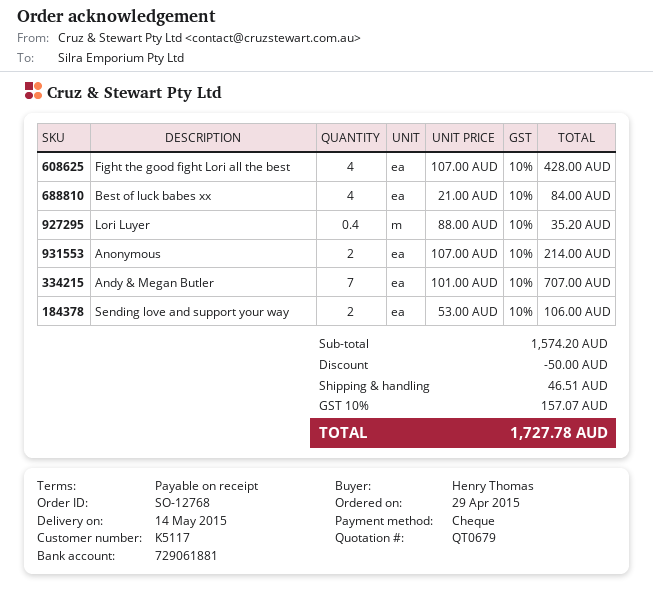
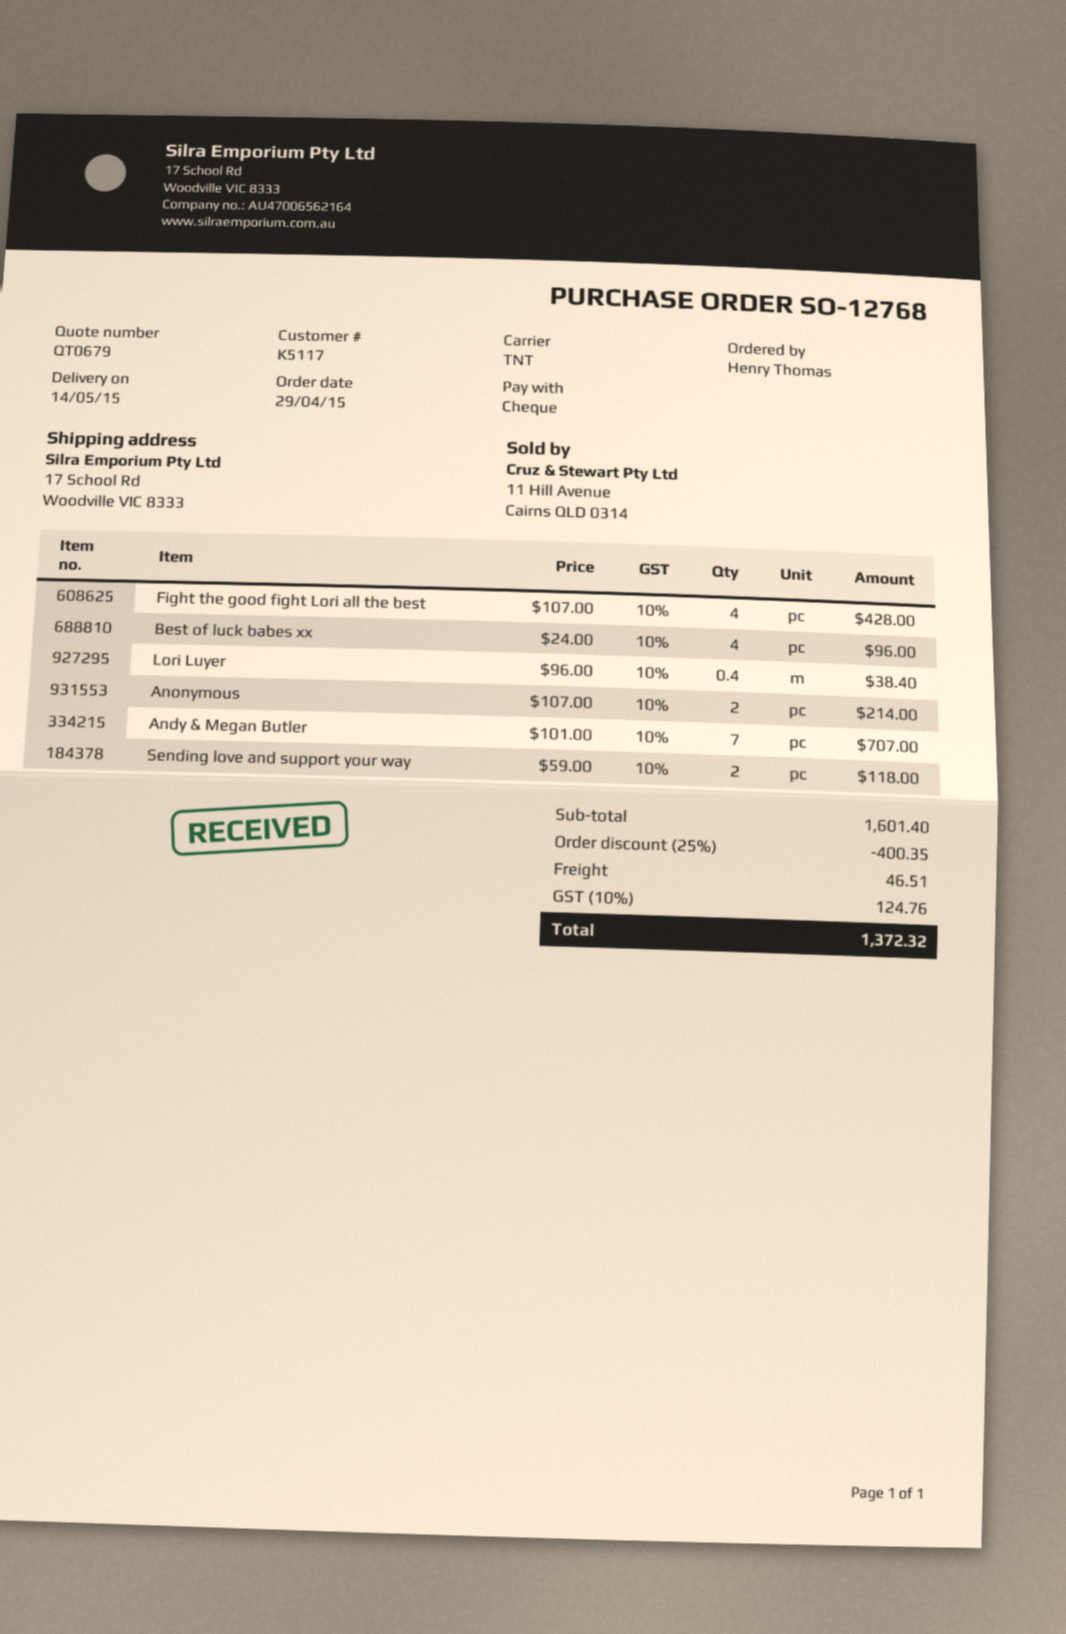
Best of luck babes xx: 4 x 21.00 = 84.00 -> 4 x 24.00 = 96.00
Lori Luyer: 0.4 x 88.00 = 35.20 -> 0.4 x 96.00 = 38.40
Sending love and support your way: 2 x 53.00 = 106.00 -> 2 x 59.00 = 118.00
subtotal: 1574.20 -> 1601.40
discount: 50.00 -> 400.35
tax: 10% = 157.07 -> 10% = 124.76
total: 1727.78 -> 1372.32

